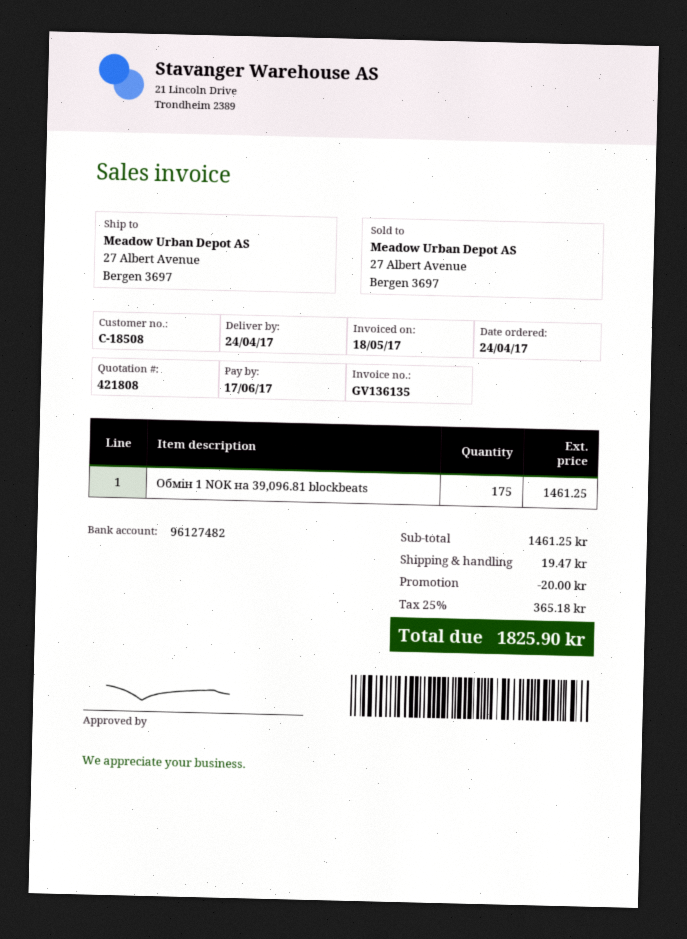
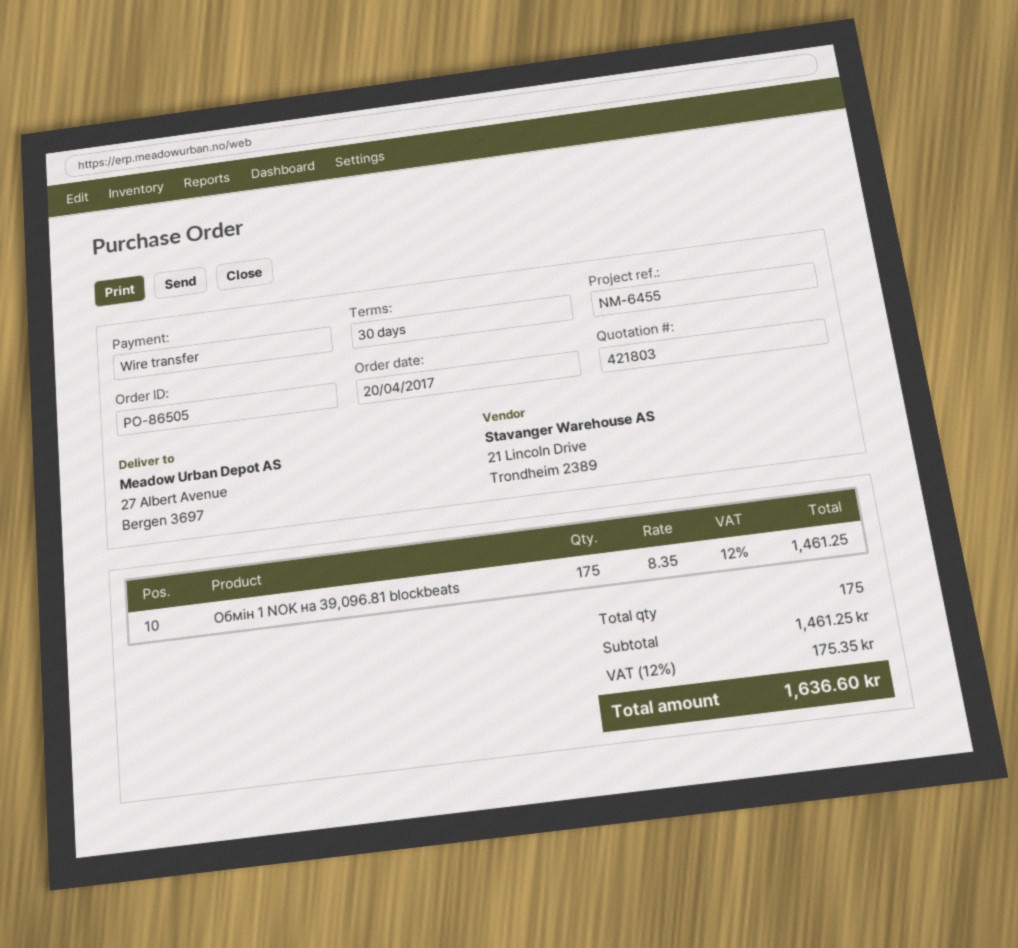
quote number: 421808 -> 421803
order date: 2017-04-24 -> 2017-04-20
discount: 20.00 -> none
shipping: 19.47 -> none
tax: 25% = 365.18 -> 12% = 175.35
total: 1825.90 -> 1636.60

